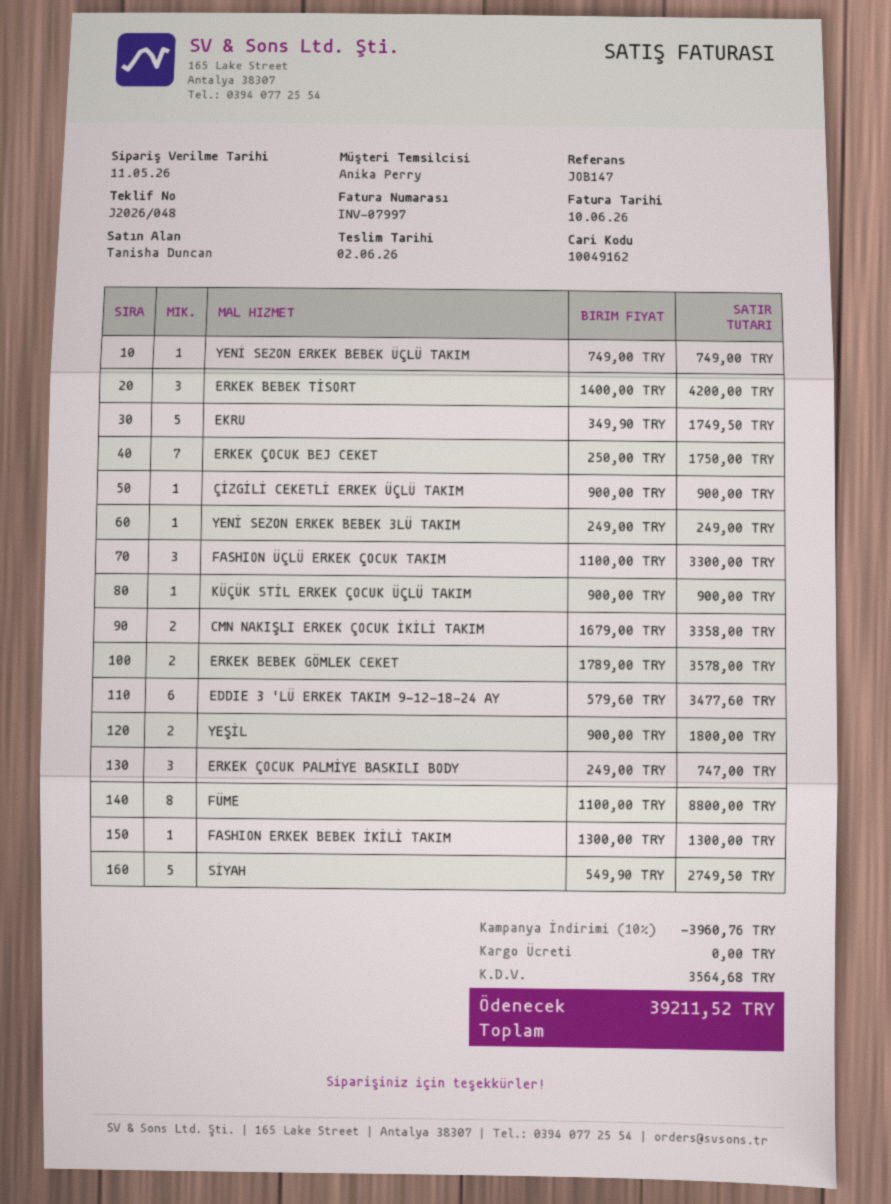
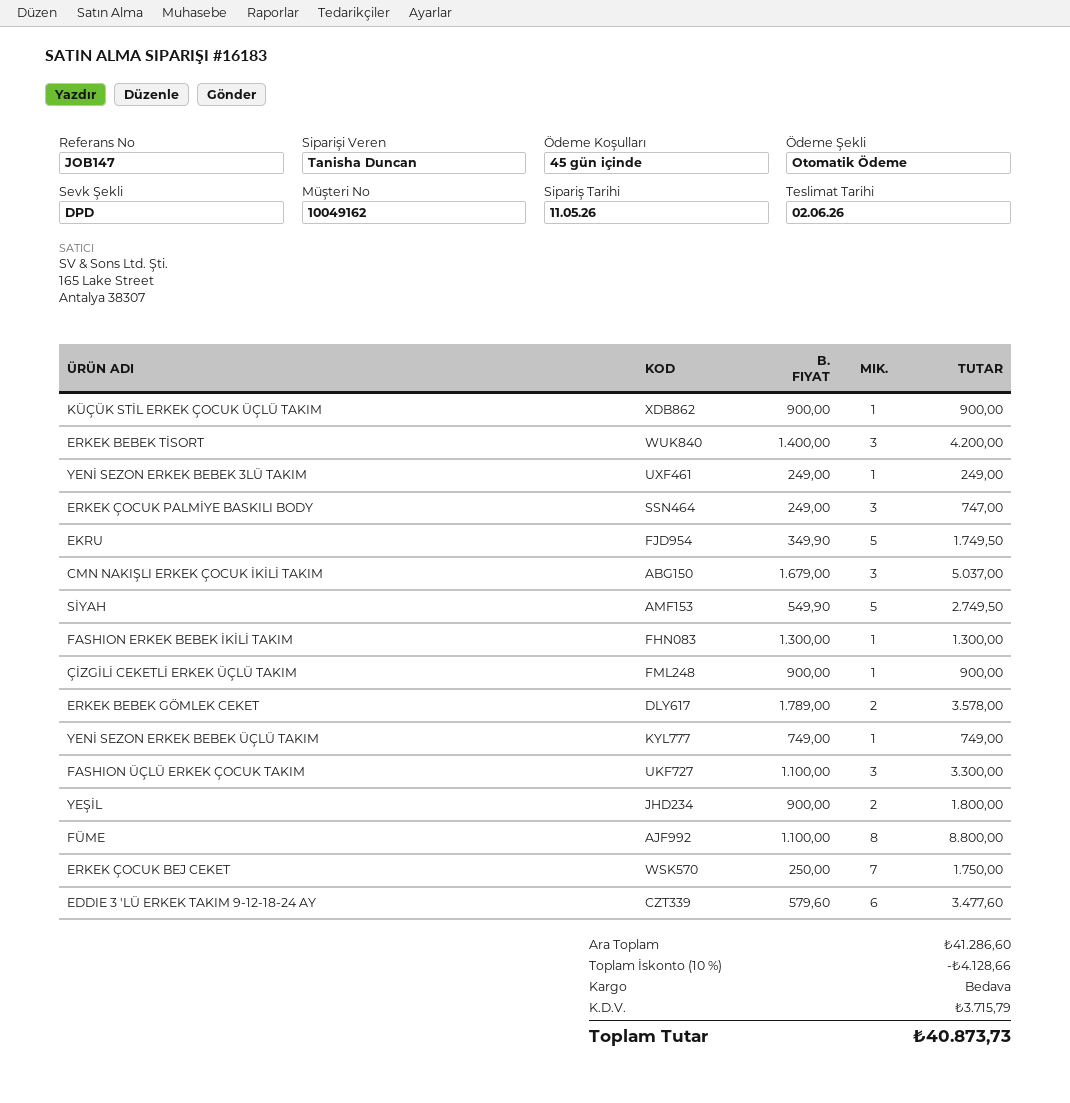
CMN NAKIŞLI ERKEK ÇOCUK İKİLİ TAKIM: 2 x 1679.00 = 3358.00 -> 3 x 1679.00 = 5037.00
discount: 10% = 3960.76 -> 10% = 4128.66
tax: 3564.68 -> 3715.79
total: 39211.52 -> 40873.73

